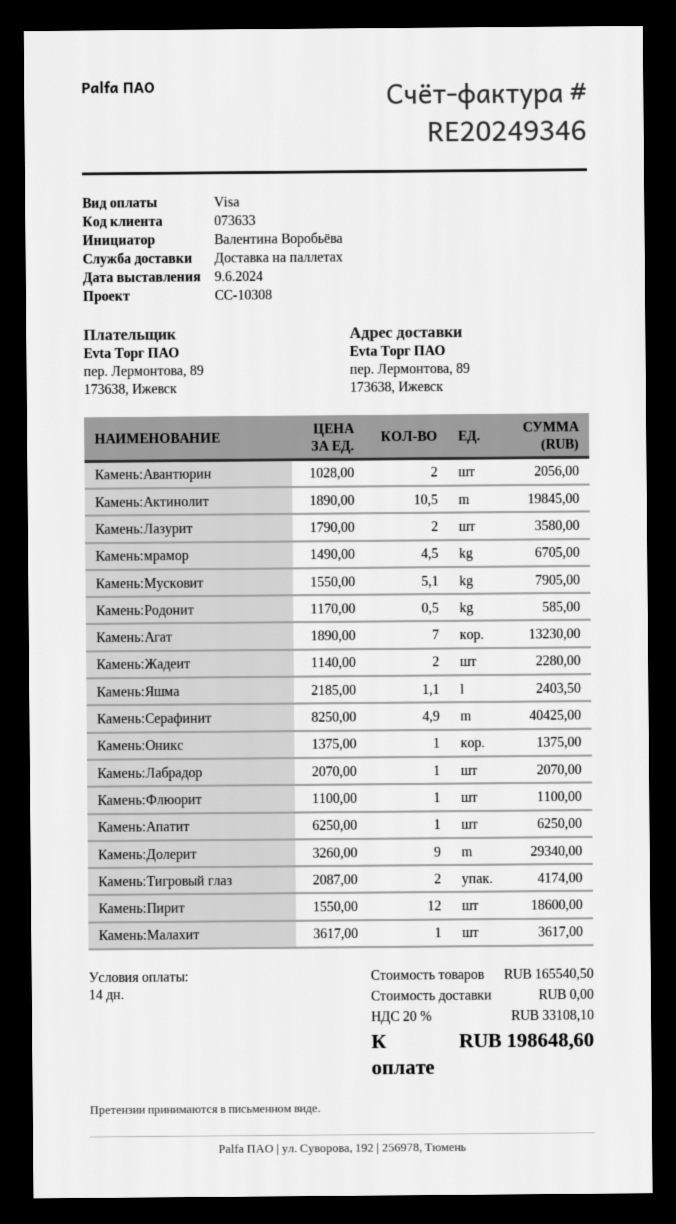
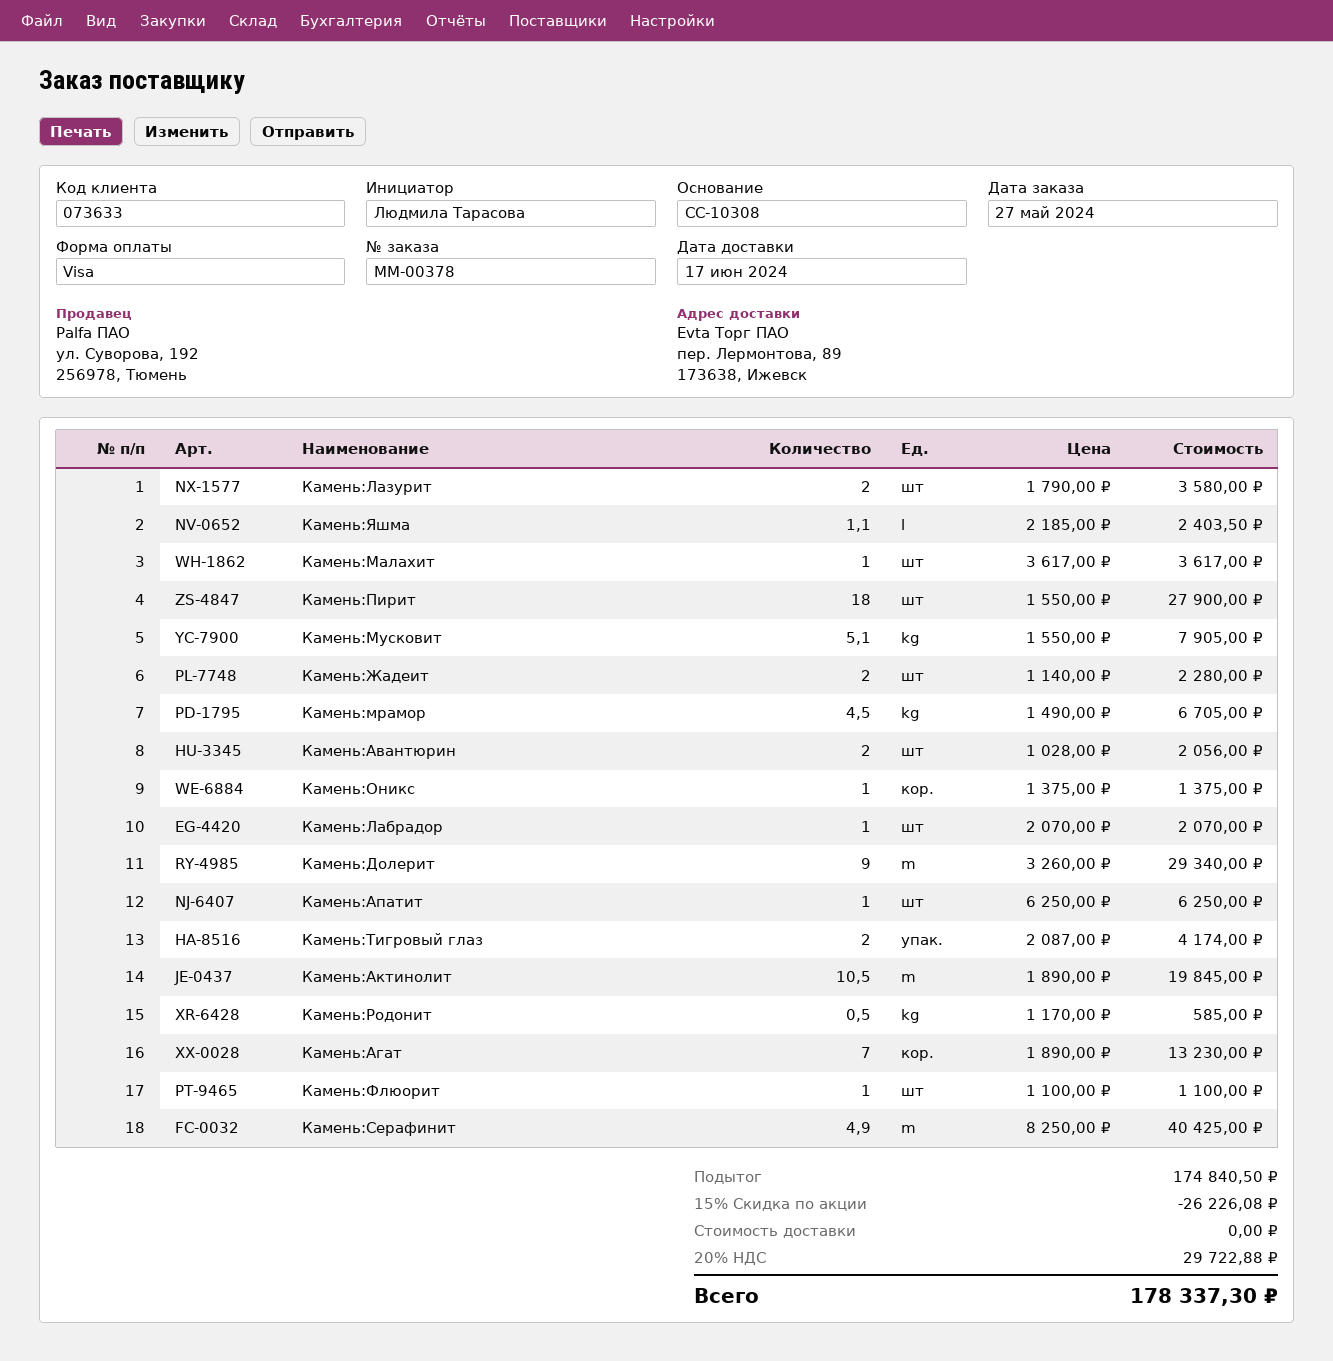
ordered by: Валентина Воробьёва -> Людмила Тарасова
Камень:Пирит: 12 x 1550.00 = 18600.00 -> 18 x 1550.00 = 27900.00
subtotal: 165540.50 -> 174840.50
discount: none -> 15% = 26226.08
tax: 20% = 33108.10 -> 20% = 29722.88
total: 198648.60 -> 178337.30

